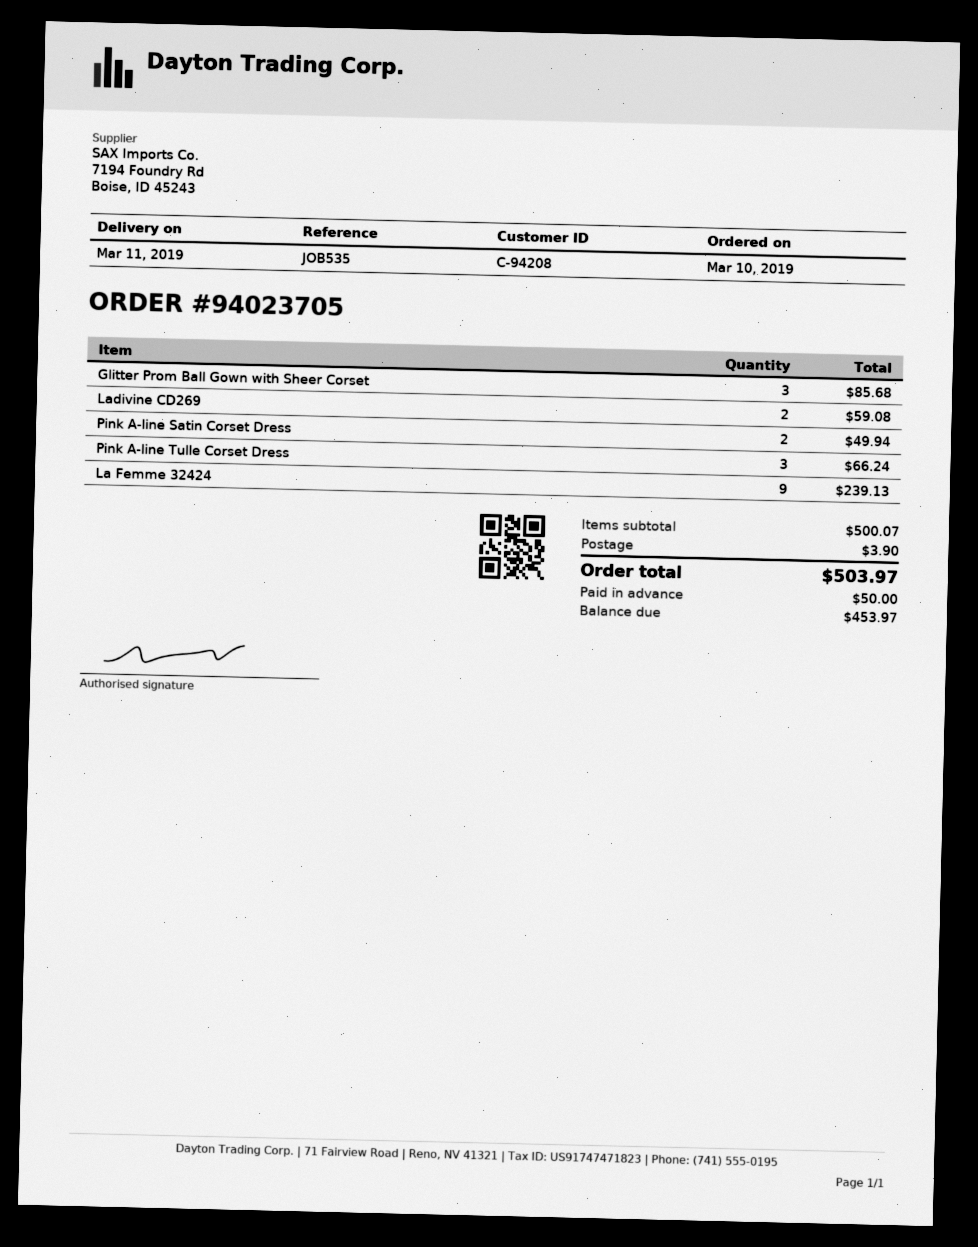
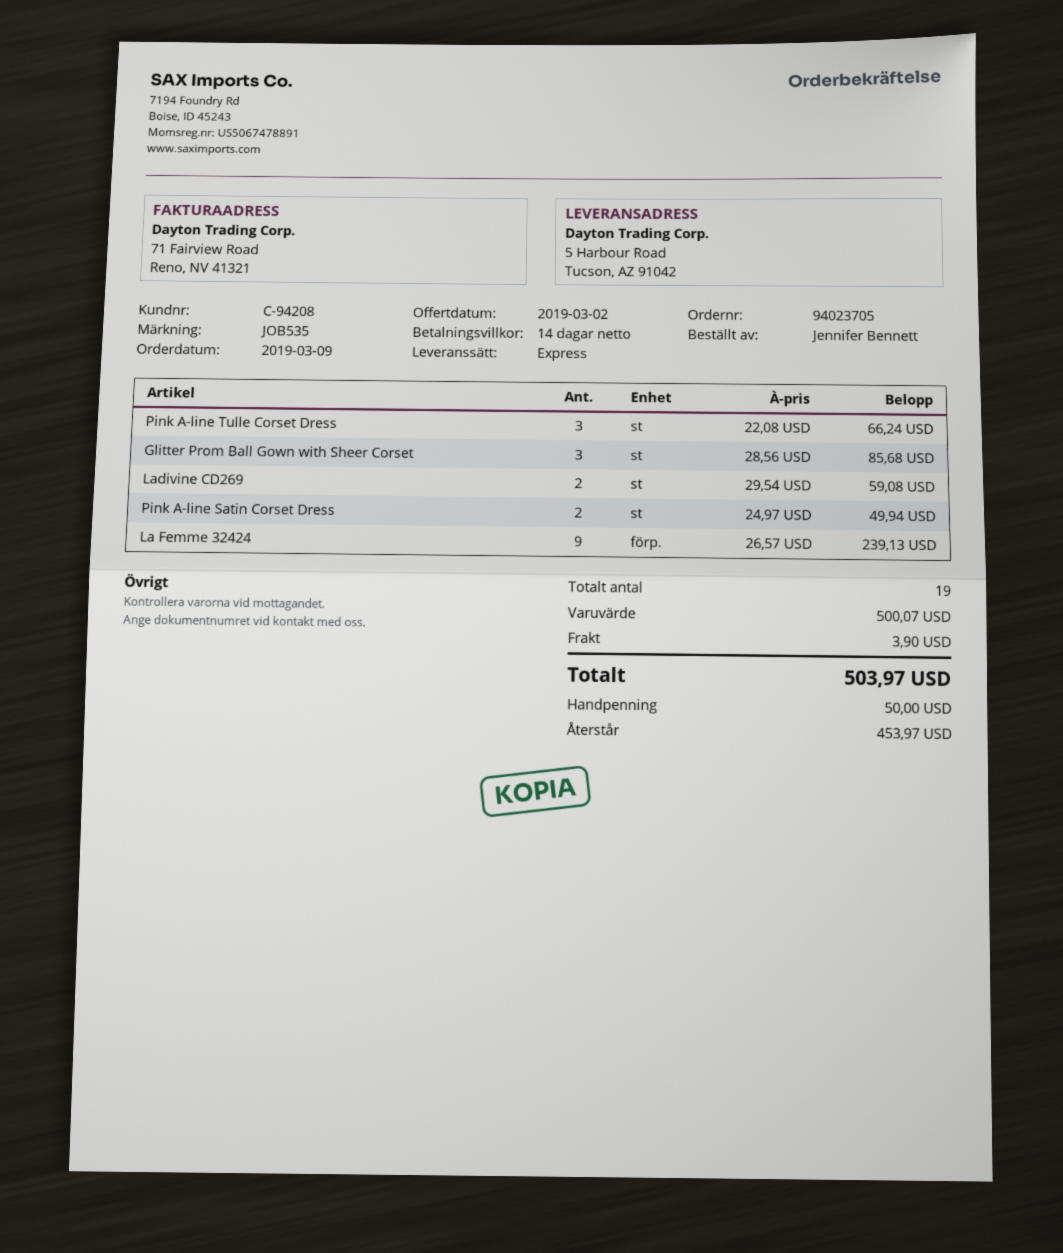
order date: 2019-03-10 -> 2019-03-09

